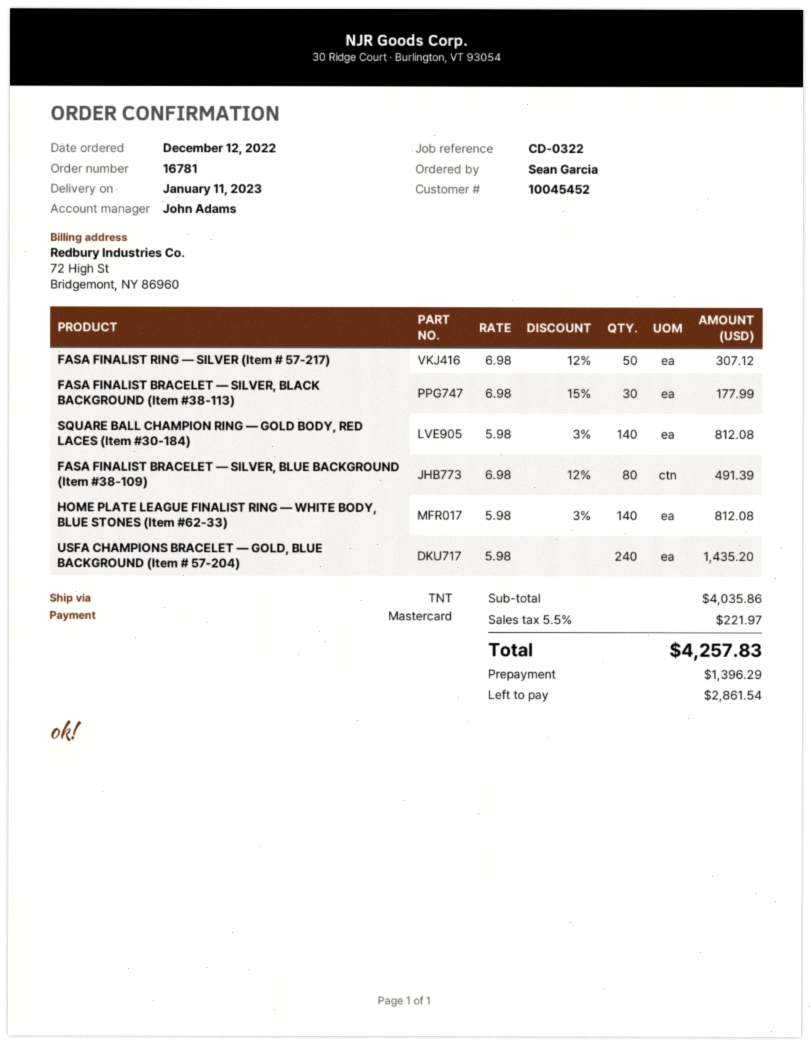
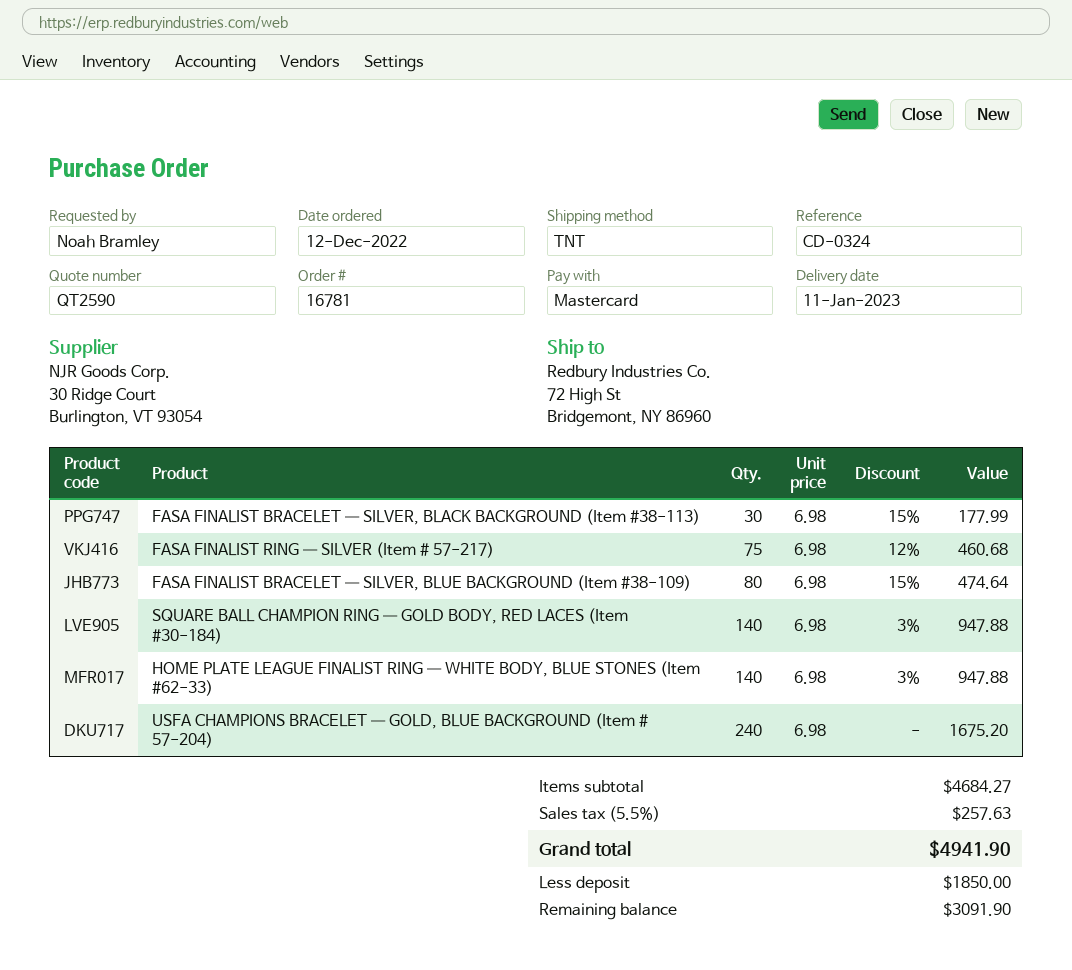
reference: CD-0322 -> CD-0324
ordered by: Sean Garcia -> Noah Bramley
FASA FINALIST RING — SILVER (Item # 57-217): 50 x 6.98 - 12% = 307.12 -> 75 x 6.98 - 12% = 460.68
SQUARE BALL CHAMPION RING — GOLD BODY, RED LACES (Item #30-184): 140 x 5.98 - 3% = 812.08 -> 140 x 6.98 - 3% = 947.88
FASA FINALIST BRACELET — SILVER, BLUE BACKGROUND (Item #38-109): 80 x 6.98 - 12% = 491.39 -> 80 x 6.98 - 15% = 474.64
HOME PLATE LEAGUE FINALIST RING — WHITE BODY, BLUE STONES (Item #62-33): 140 x 5.98 - 3% = 812.08 -> 140 x 6.98 - 3% = 947.88
USFA CHAMPIONS BRACELET — GOLD, BLUE BACKGROUND (Item # 57-204): 240 x 5.98 = 1435.20 -> 240 x 6.98 = 1675.20
subtotal: 4035.86 -> 4684.27
tax: 5.5% = 221.97 -> 5.5% = 257.63
total: 4257.83 -> 4941.90
deposit: 1396.29 -> 1850.00
balance: 2861.54 -> 3091.90

